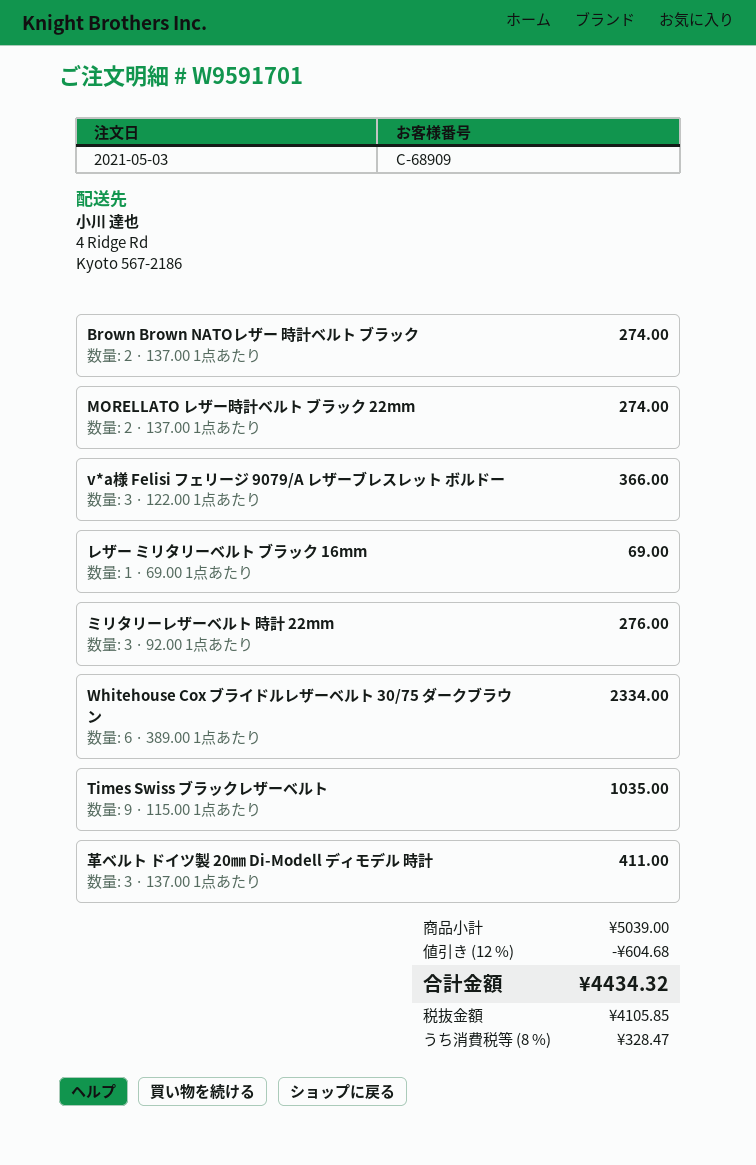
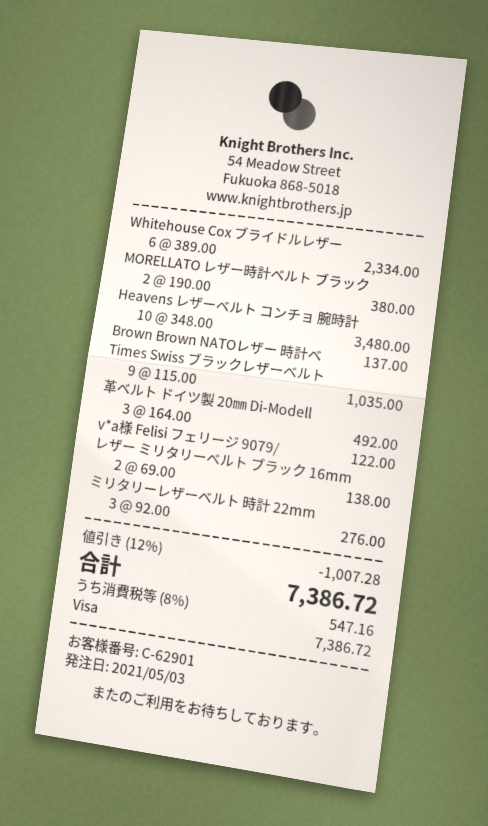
customer number: C-68909 -> C-62901
Brown Brown NATOレザー 時計ベルト ブラック: 2 x 137.00 = 274.00 -> 1 x 137.00 = 137.00
MORELLATO レザー時計ベルト ブラック 22mm: 2 x 137.00 = 274.00 -> 2 x 190.00 = 380.00
v*a様 Felisi フェリージ 9079/A レザーブレスレット ボルドー: 3 x 122.00 = 366.00 -> 1 x 122.00 = 122.00
レザー ミリタリーベルト ブラック 16mm: 1 x 69.00 = 69.00 -> 2 x 69.00 = 138.00
革ベルト ドイツ製 20㎜ Di-Modell ディモデル 時計: 3 x 137.00 = 411.00 -> 3 x 164.00 = 492.00
Heavens レザーベルト コンチョ 腕時計: none -> 10 x 348.00 = 3480.00
discount: 12% = 604.68 -> 12% = 1007.28
tax: 8% = 328.47 -> 8% = 547.16
total: 4434.32 -> 7386.72

